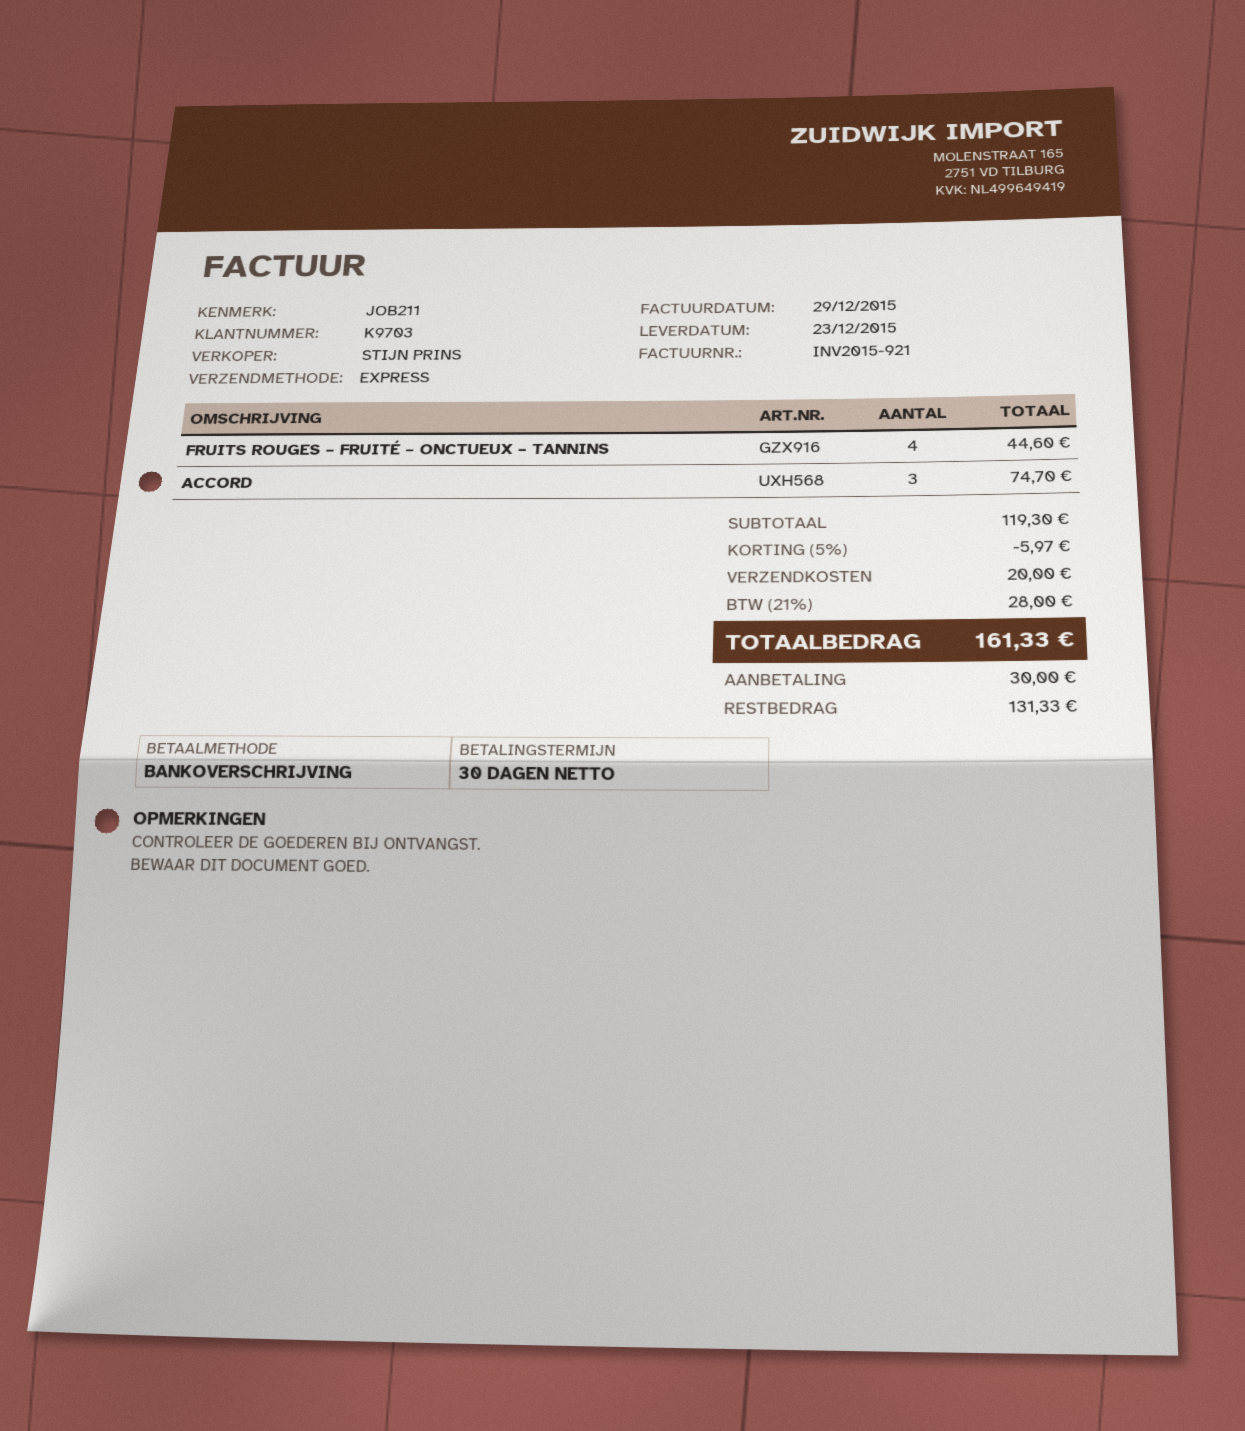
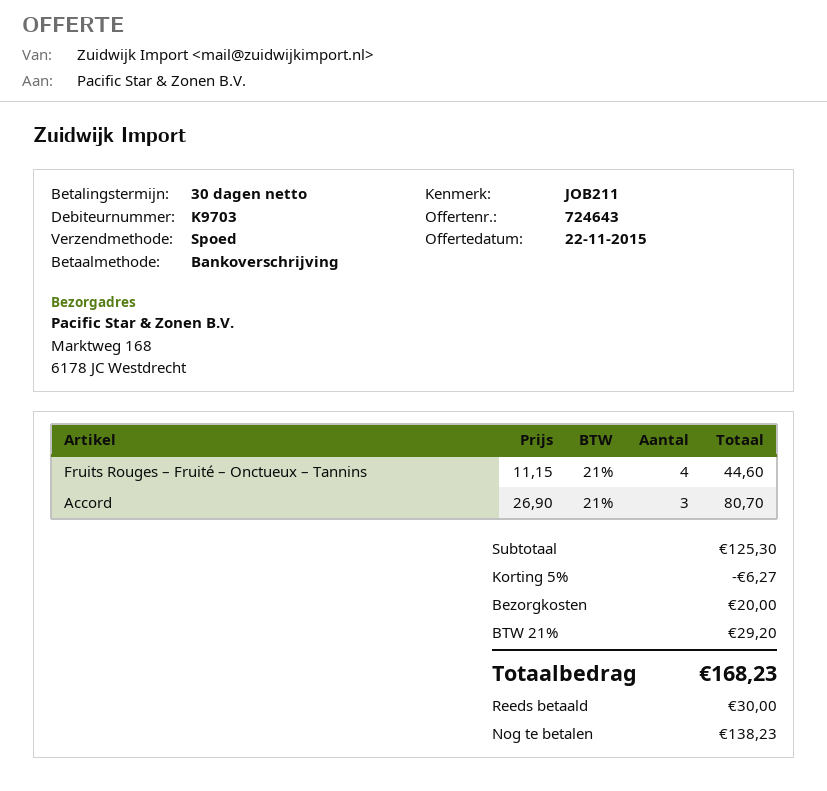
ACCORD: 3 for 74.70 -> 3 for 80.70
subtotal: 119.30 -> 125.30
discount: 5% = 5.97 -> 5% = 6.27
tax: 21% = 28.00 -> 21% = 29.20
total: 161.33 -> 168.23
balance: 131.33 -> 138.23

